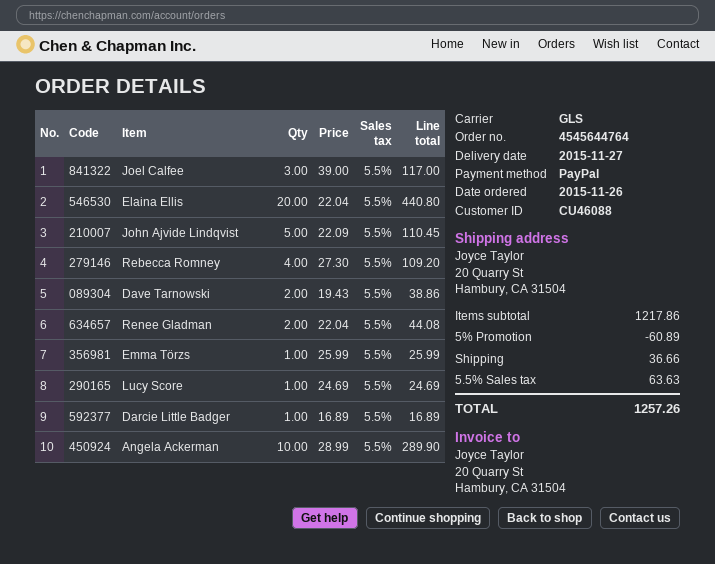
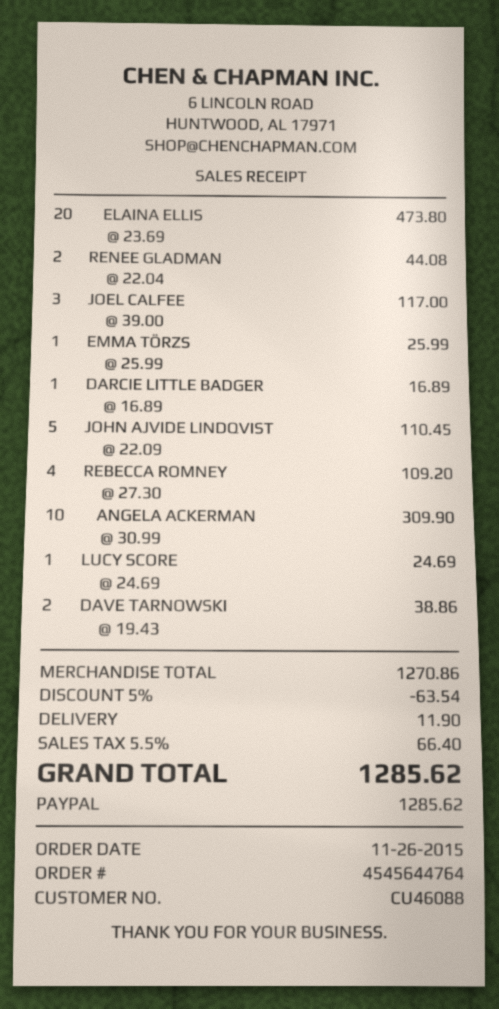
Elaina Ellis: 20 x 22.04 = 440.80 -> 20 x 23.69 = 473.80
Angela Ackerman: 10 x 28.99 = 289.90 -> 10 x 30.99 = 309.90
subtotal: 1217.86 -> 1270.86
discount: 5% = 60.89 -> 5% = 63.54
shipping: 36.66 -> 11.90
tax: 5.5% = 63.63 -> 5.5% = 66.40
total: 1257.26 -> 1285.62

